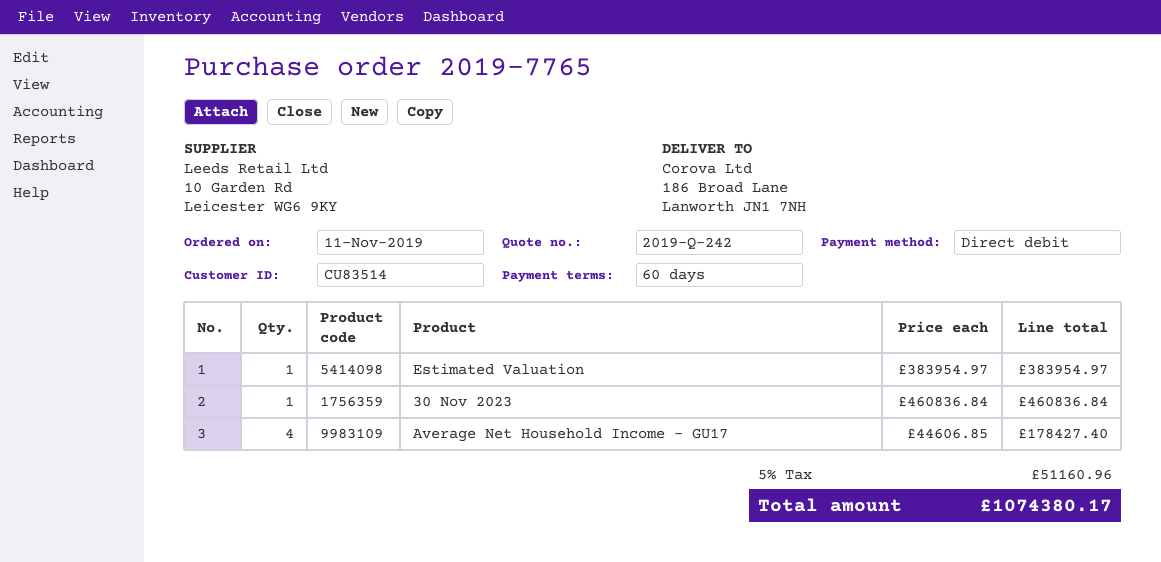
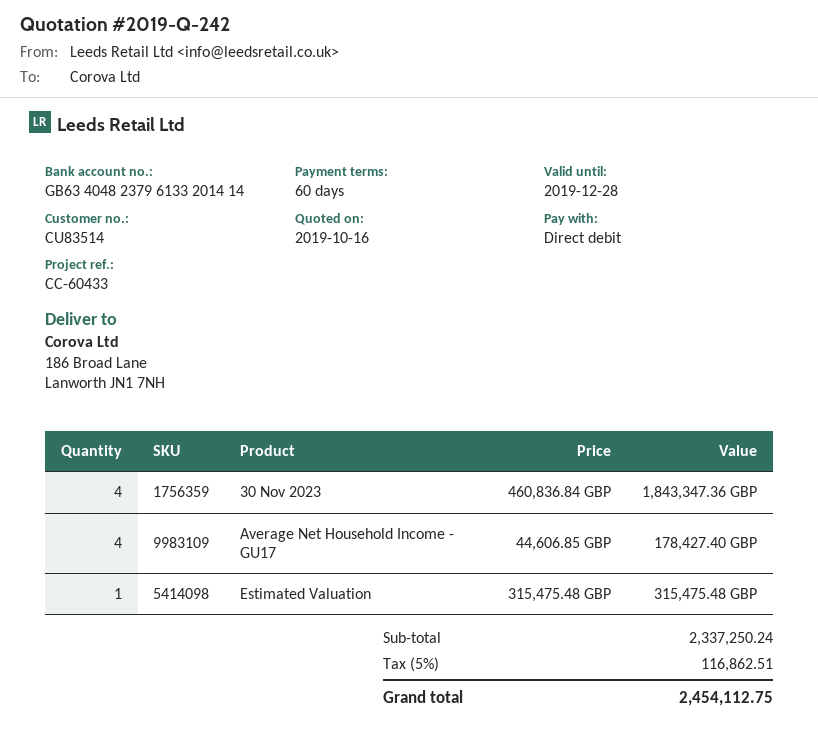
Estimated Valuation: 1 x 383954.97 = 383954.97 -> 1 x 315475.48 = 315475.48
30 Nov 2023: 1 x 460836.84 = 460836.84 -> 4 x 460836.84 = 1843347.36
tax: 5% = 51160.96 -> 5% = 116862.51
total: 1074380.17 -> 2454112.75

